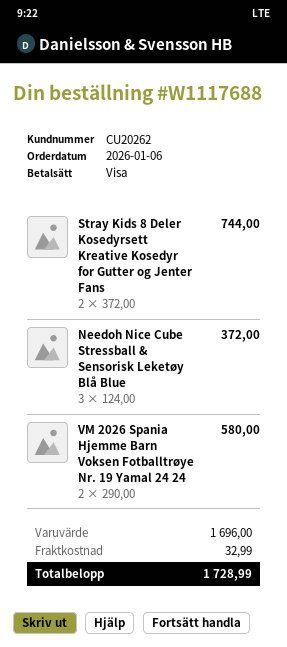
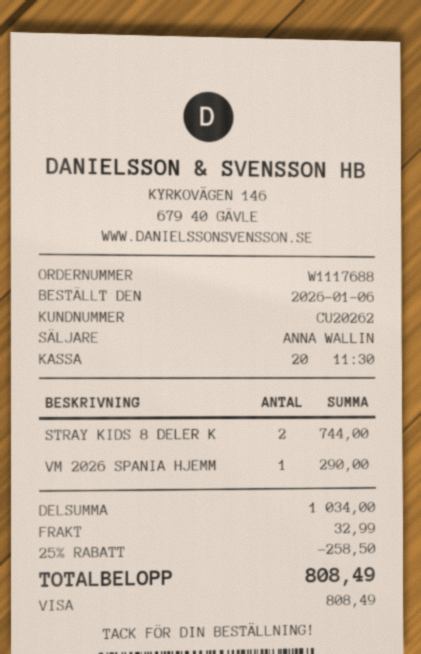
Needoh Nice Cube Stressball & Sensorisk Leketøy Blå Blue: 3 for 372.00 -> none
VM 2026 Spania Hjemme Barn Voksen Fotballtrøye Nr. 19 Yamal 24 24: 2 for 580.00 -> 1 for 290.00
subtotal: 1696.00 -> 1034.00
discount: none -> 25% = 258.50
total: 1728.99 -> 808.49

